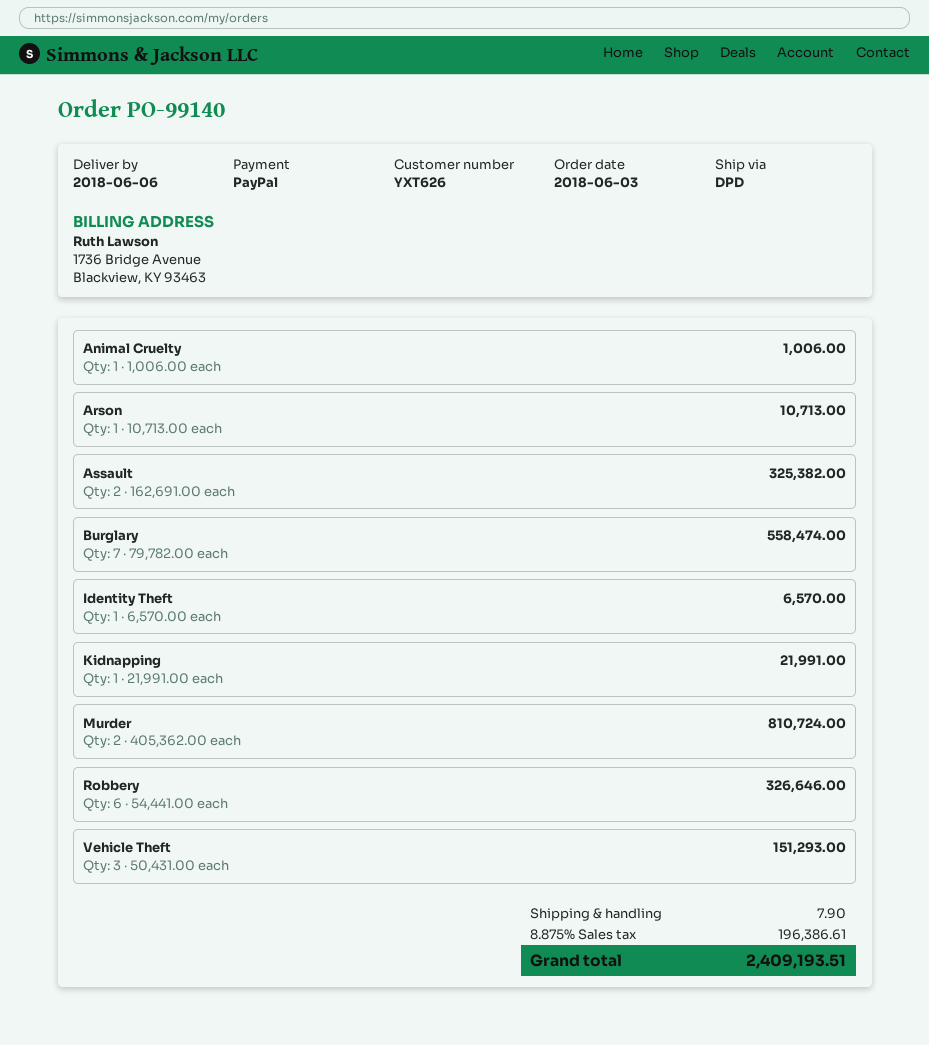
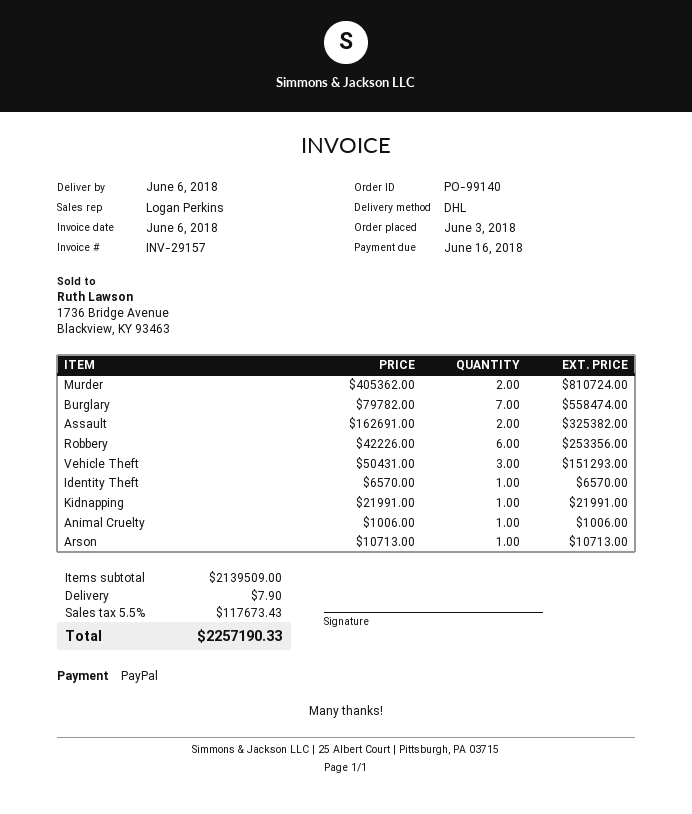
shipping method: DPD -> DHL
Robbery: 6 x 54441.00 = 326646.00 -> 6 x 42226.00 = 253356.00
tax: 8.875% = 196386.61 -> 5.5% = 117673.43
total: 2409193.51 -> 2257190.33

